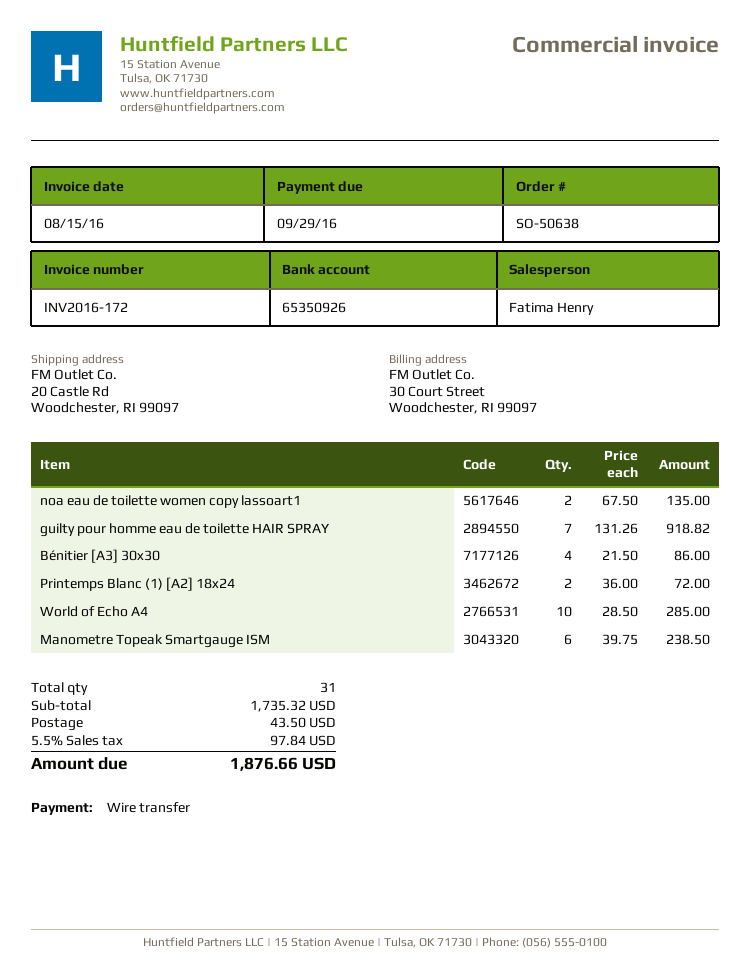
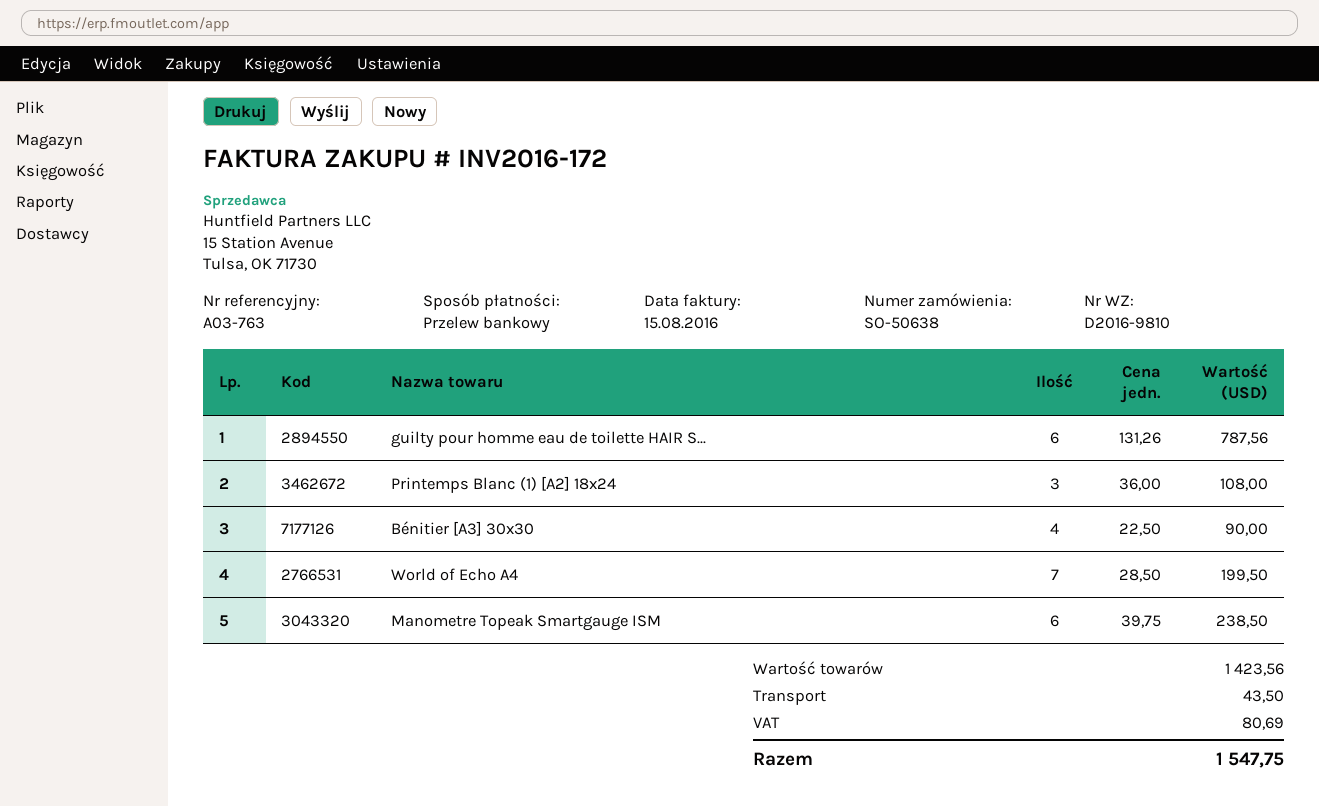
noa eau de toilette women copy lassoart1: 2 x 67.50 = 135.00 -> none
guilty pour homme eau de toilette HAIR SPRAY: 7 x 131.26 = 918.82 -> 6 x 131.26 = 787.56
Bénitier [A3] 30x30: 4 x 21.50 = 86.00 -> 4 x 22.50 = 90.00
Printemps Blanc (1) [A2] 18x24: 2 x 36.00 = 72.00 -> 3 x 36.00 = 108.00
World of Echo A4: 10 x 28.50 = 285.00 -> 7 x 28.50 = 199.50
subtotal: 1735.32 -> 1423.56
tax: 97.84 -> 80.69
total: 1876.66 -> 1547.75

